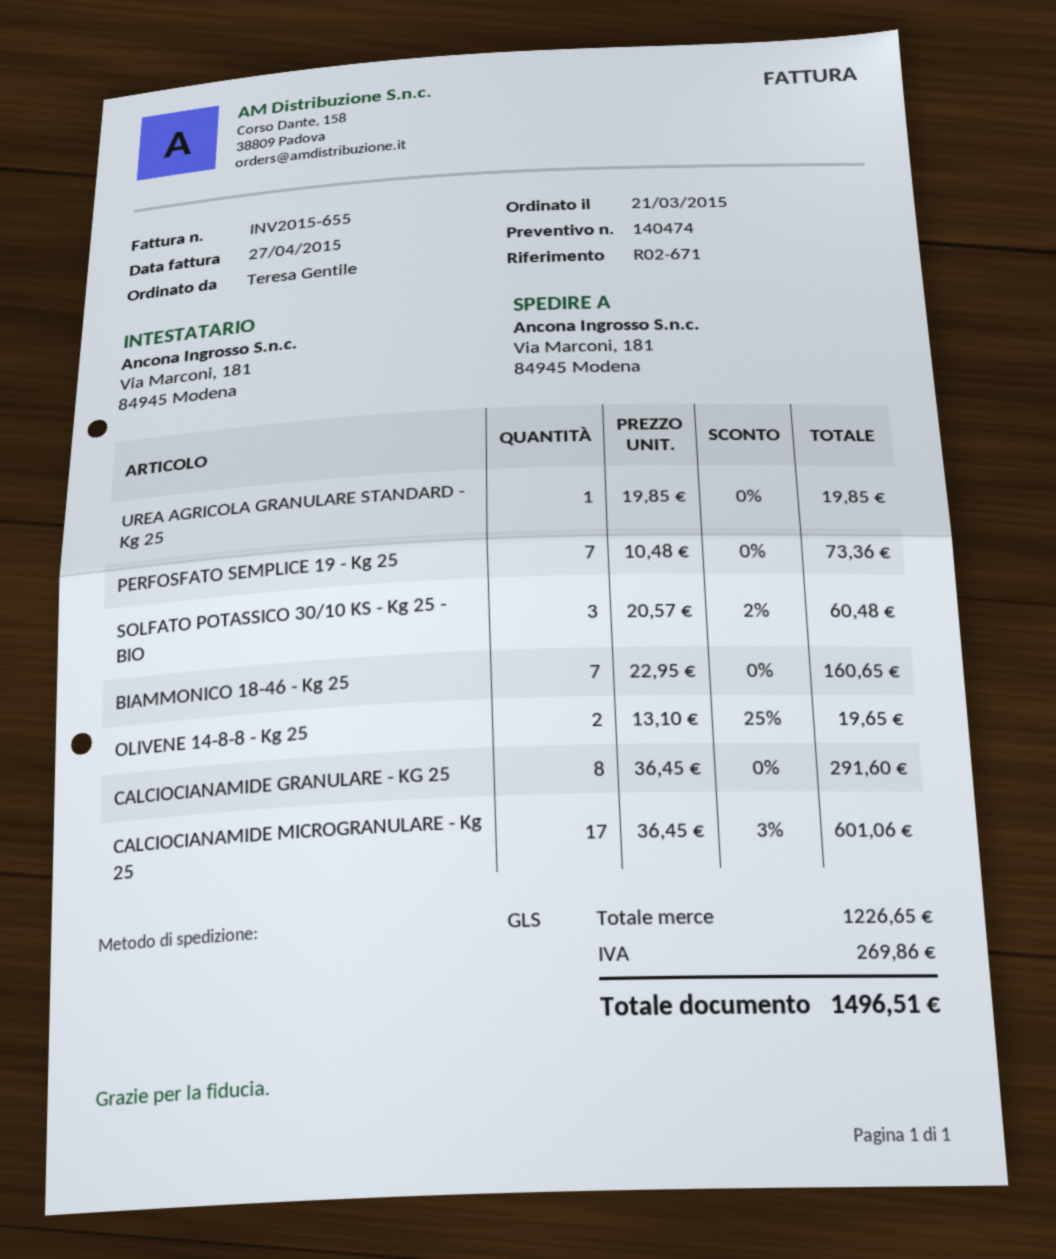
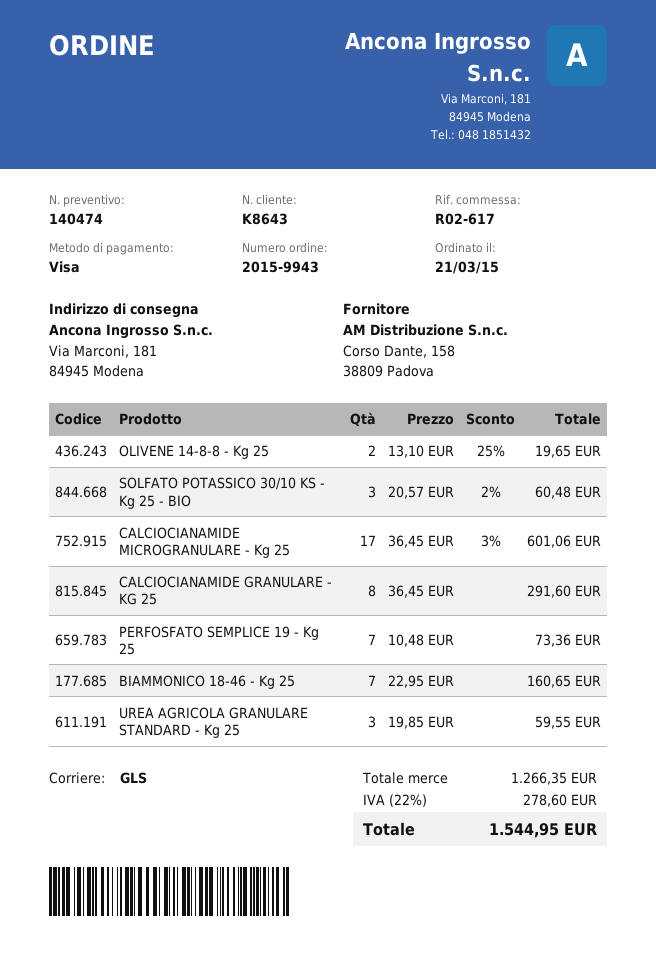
reference: R02-671 -> R02-617
UREA AGRICOLA GRANULARE STANDARD - Kg 25: 1 x 19.85 = 19.85 -> 3 x 19.85 = 59.55
subtotal: 1226.65 -> 1266.35
tax: 269.86 -> 278.60
total: 1496.51 -> 1544.95

